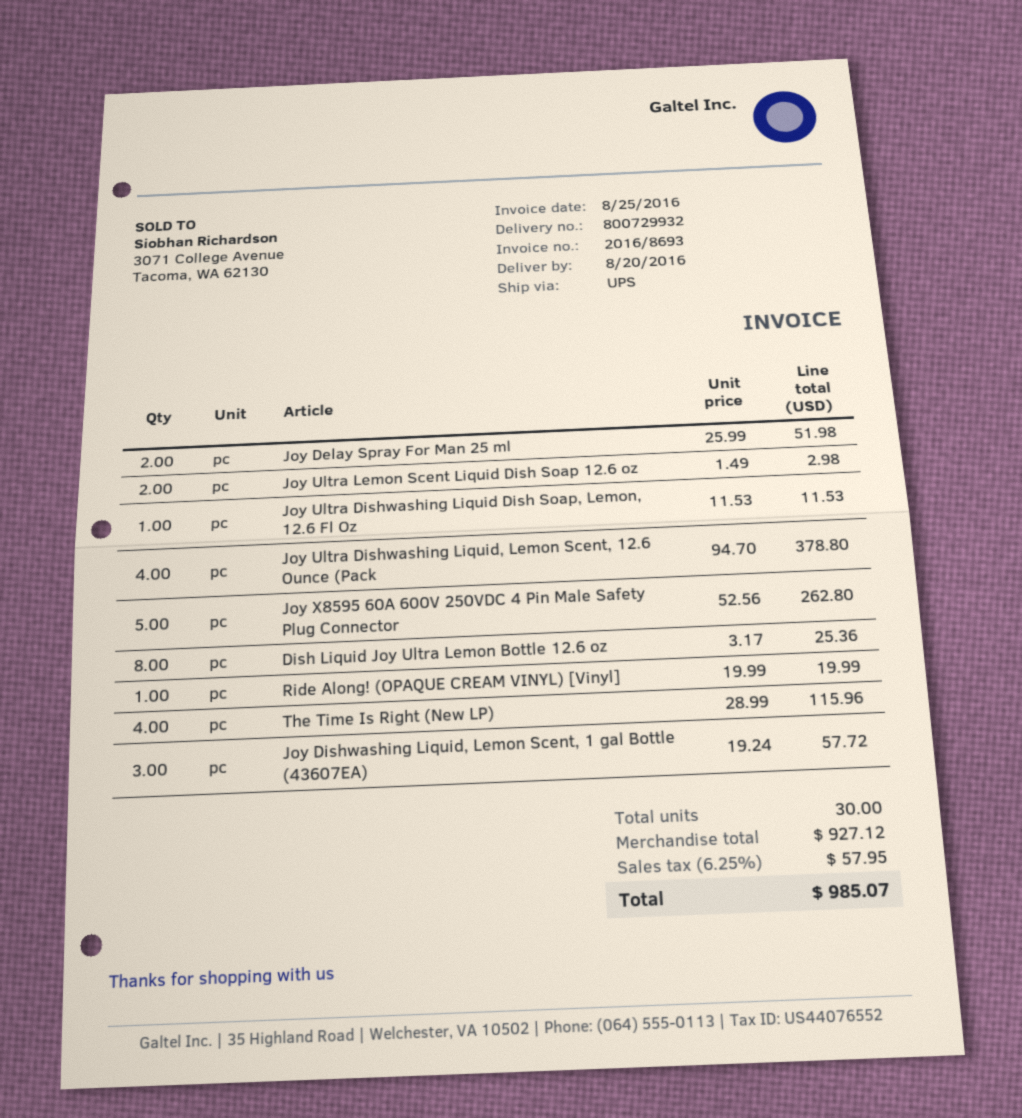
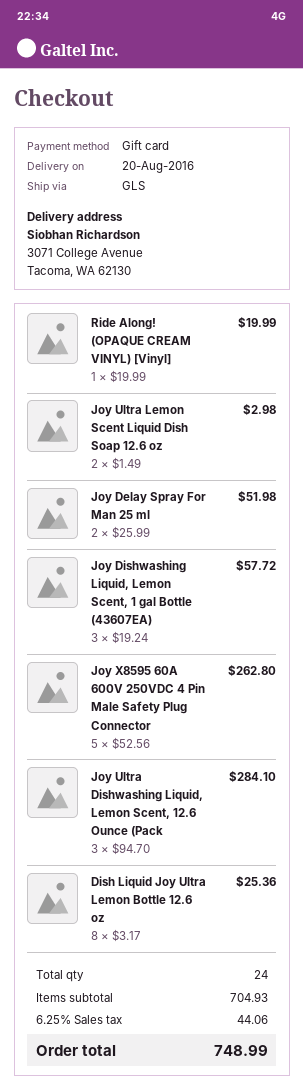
shipping method: UPS -> GLS
Joy Ultra Dishwashing Liquid Dish Soap, Lemon, 12.6 Fl Oz: 1 x 11.53 = 11.53 -> none
Joy Ultra Dishwashing Liquid, Lemon Scent, 12.6 Ounce (Pack: 4 x 94.70 = 378.80 -> 3 x 94.70 = 284.10
The Time Is Right (New LP): 4 x 28.99 = 115.96 -> none
total quantity: 30 -> 24
subtotal: 927.12 -> 704.93
tax: 6.25% = 57.95 -> 6.25% = 44.06
total: 985.07 -> 748.99

